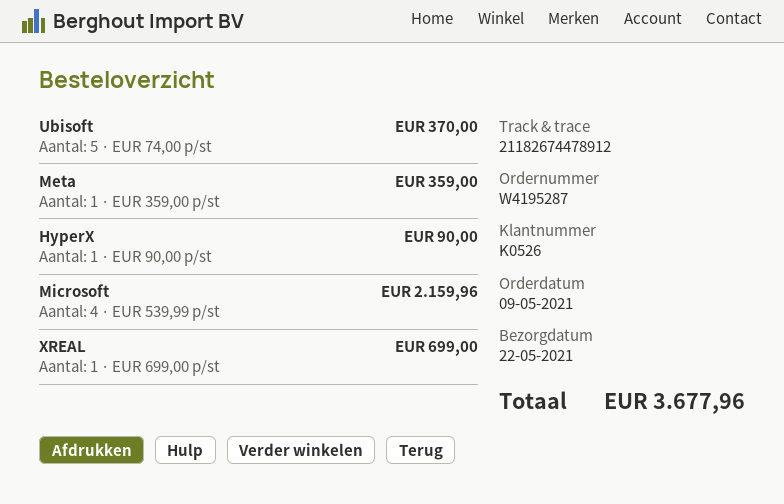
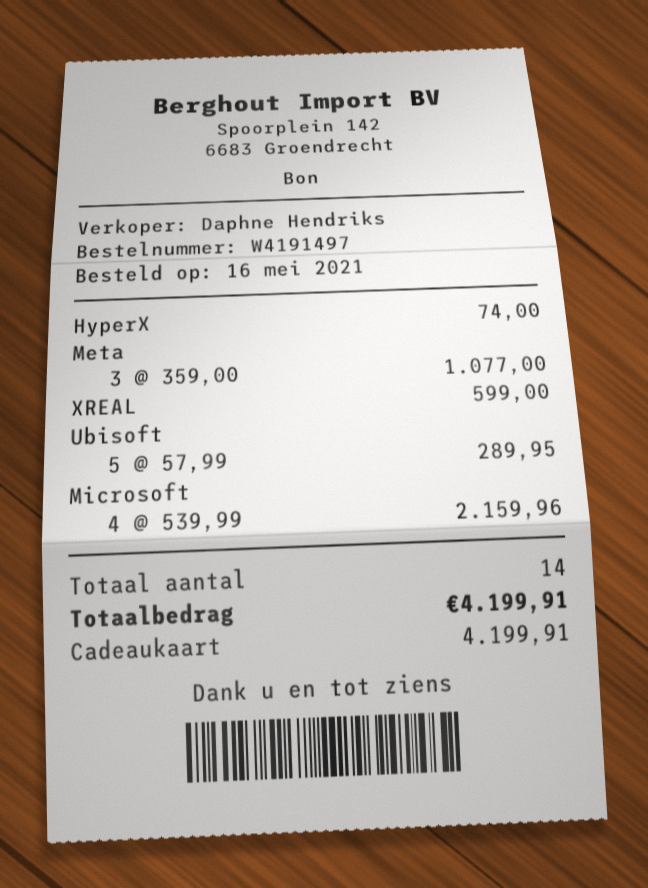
order number: W4195287 -> W4191497
order date: 2021-05-09 -> 2021-05-16
Ubisoft: 5 x 74.00 = 370.00 -> 5 x 57.99 = 289.95
Meta: 1 x 359.00 = 359.00 -> 3 x 359.00 = 1077.00
HyperX: 1 x 90.00 = 90.00 -> 1 x 74.00 = 74.00
XREAL: 1 x 699.00 = 699.00 -> 1 x 599.00 = 599.00
total: 3677.96 -> 4199.91

